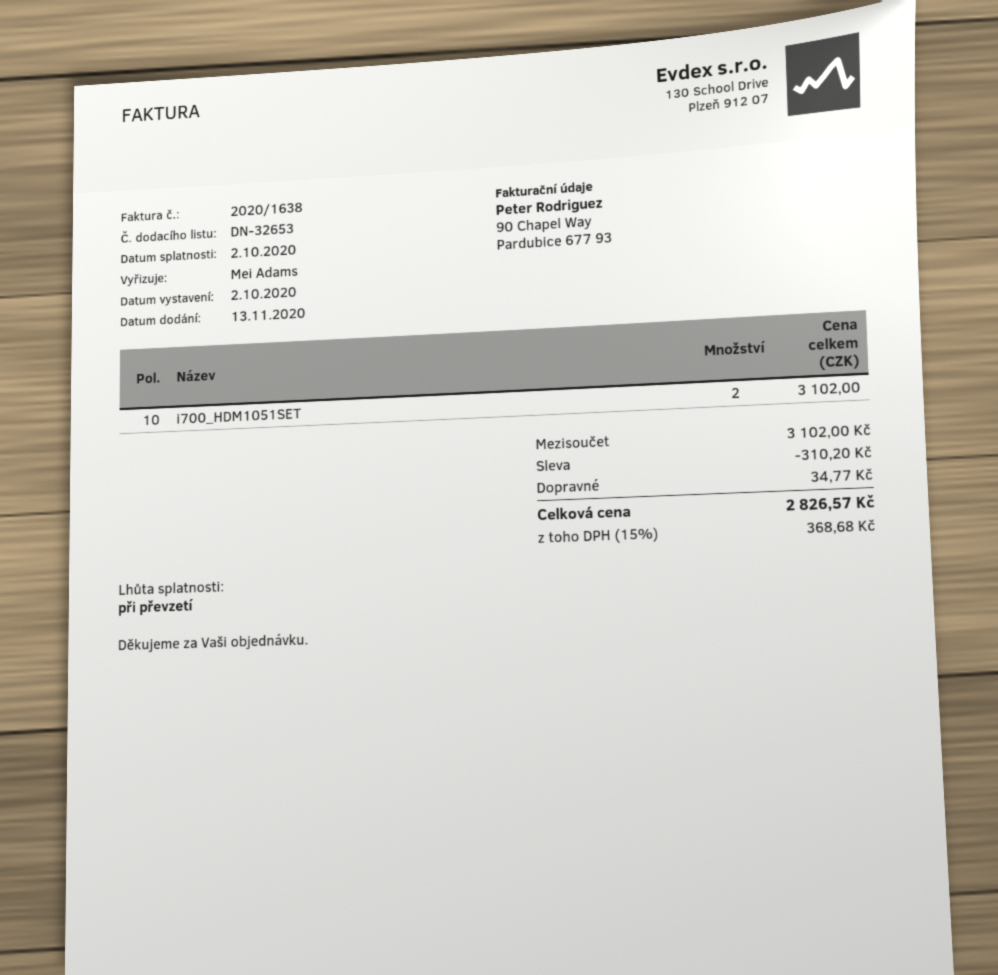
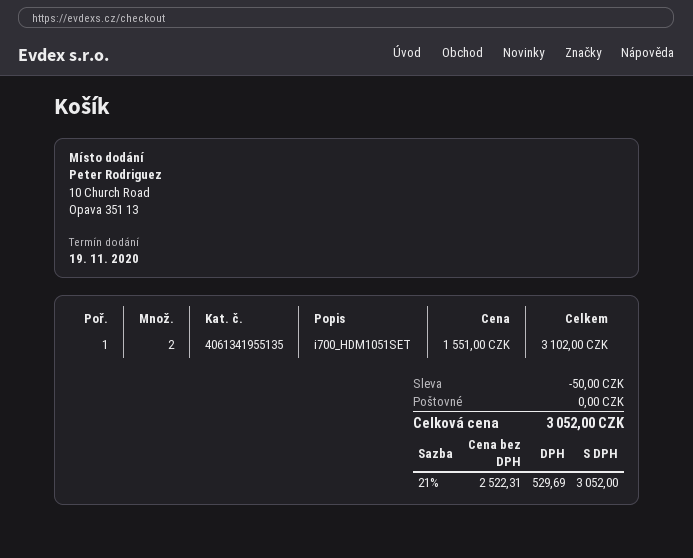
delivery date: 2020-11-13 -> 2020-11-19
discount: 310.20 -> 50.00
shipping: 34.77 -> 0.00
tax: 15% = 368.68 -> 21% = 529.69
total: 2826.57 -> 3052.00

